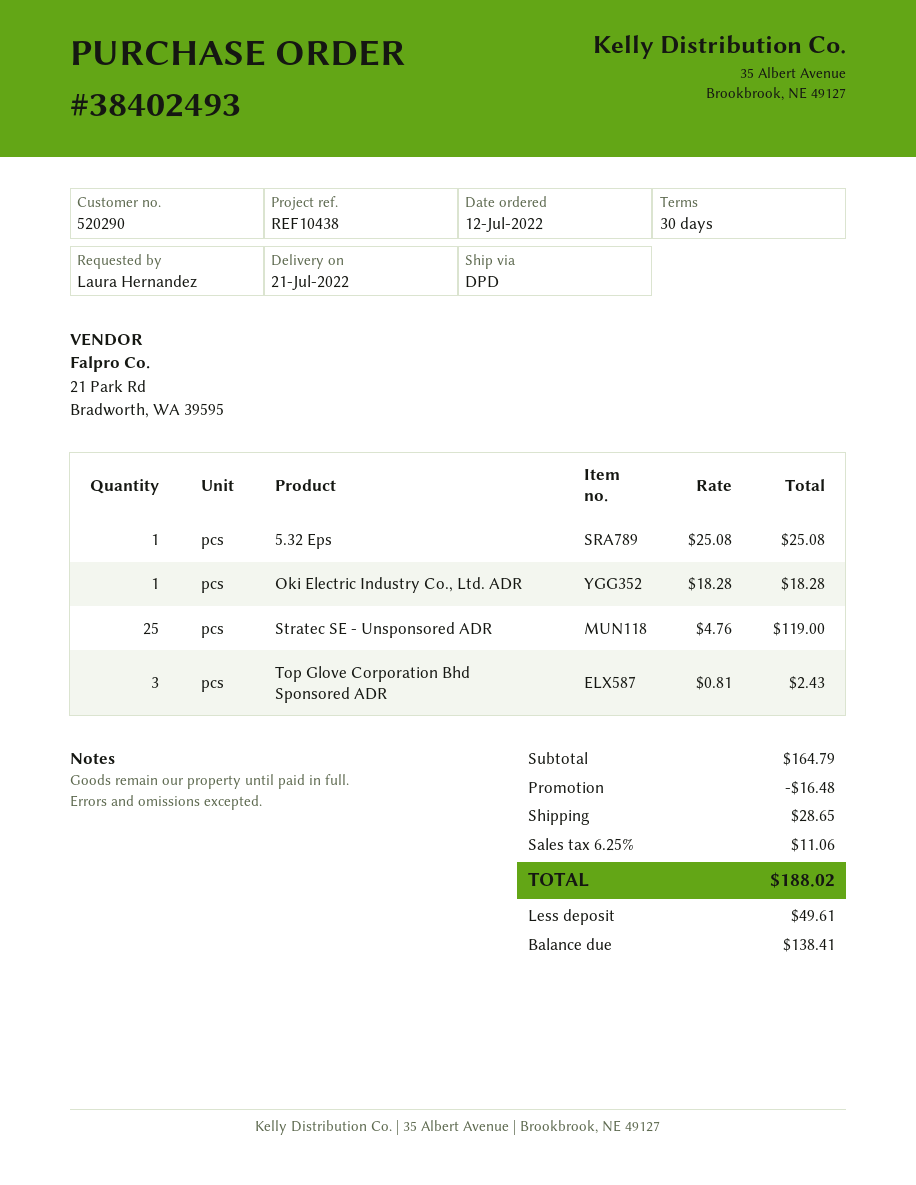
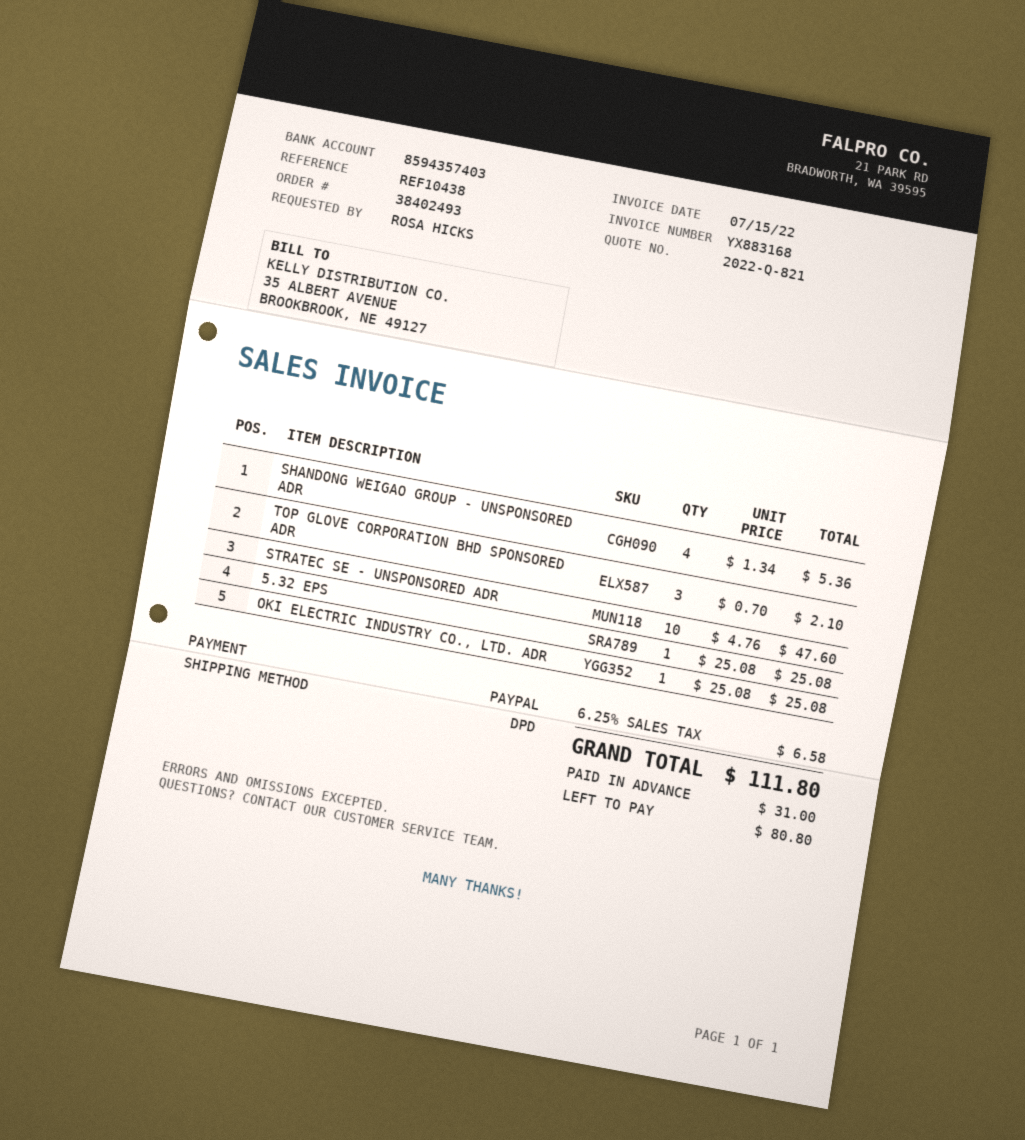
ordered by: Laura Hernandez -> ROSA HICKS
Oki Electric Industry Co., Ltd. ADR: 1 x 18.28 = 18.28 -> 1 x 25.08 = 25.08
Stratec SE - Unsponsored ADR: 25 x 4.76 = 119.00 -> 10 x 4.76 = 47.60
Top Glove Corporation Bhd Sponsored ADR: 3 x 0.81 = 2.43 -> 3 x 0.70 = 2.10
SHANDONG WEIGAO GROUP - UNSPONSORED ADR: none -> 4 x 1.34 = 5.36
discount: 16.48 -> none
shipping: 28.65 -> none
tax: 6.25% = 11.06 -> 6.25% = 6.58
total: 188.02 -> 111.80
deposit: 49.61 -> 31.00
balance: 138.41 -> 80.80

